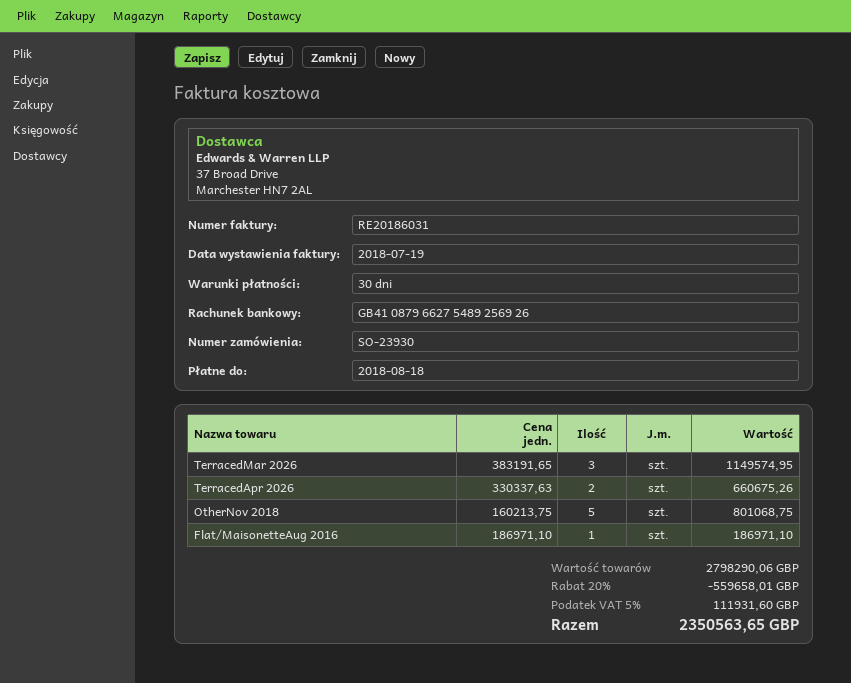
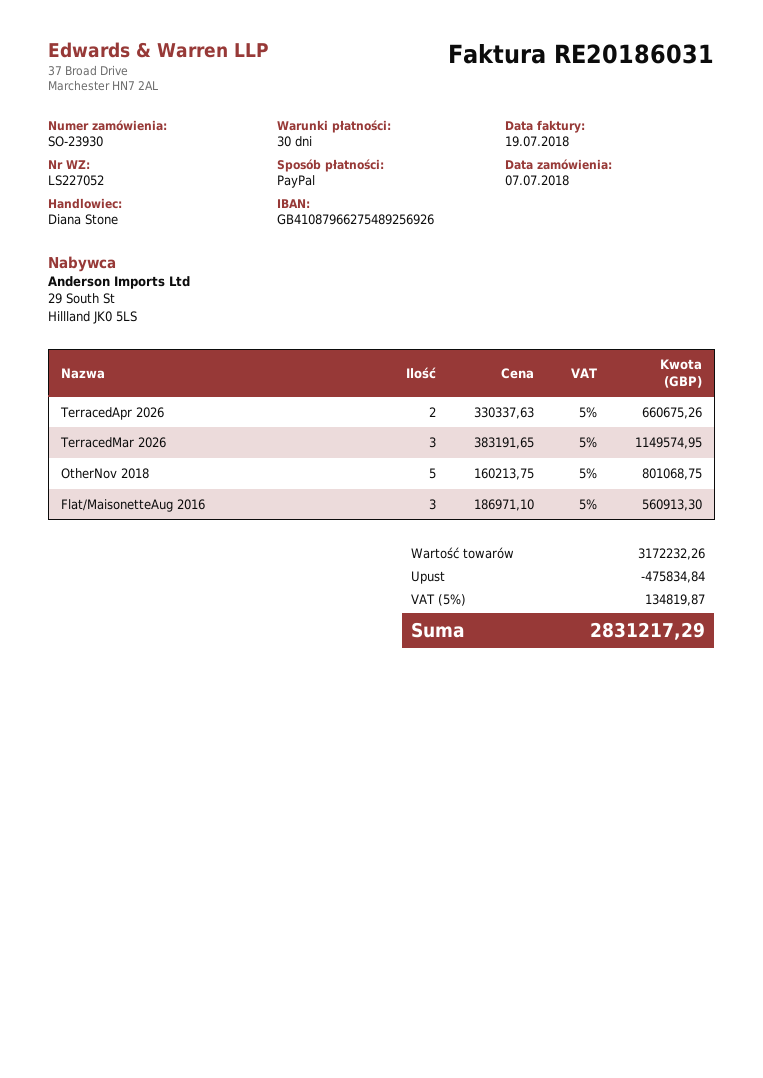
Flat/MaisonetteAug 2016: 1 x 186971.10 = 186971.10 -> 3 x 186971.10 = 560913.30
subtotal: 2798290.06 -> 3172232.26
discount: 559658.01 -> 475834.84
tax: 5% = 111931.60 -> 5% = 134819.87
total: 2350563.65 -> 2831217.29

